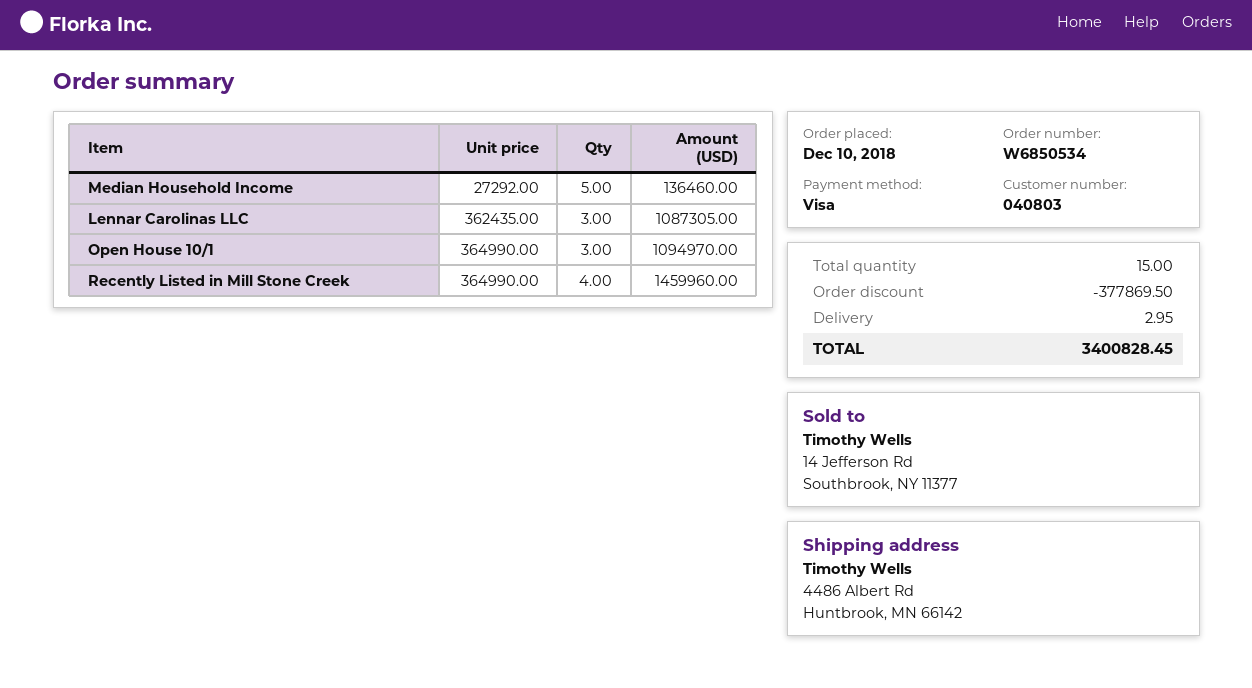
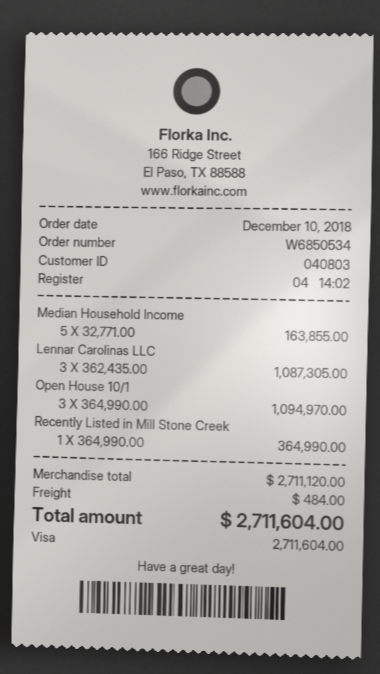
Median Household Income: 5 x 27292.00 = 136460.00 -> 5 x 32771.00 = 163855.00
Recently Listed in Mill Stone Creek: 4 x 364990.00 = 1459960.00 -> 1 x 364990.00 = 364990.00
discount: 377869.50 -> none
shipping: 2.95 -> 484.00
total: 3400828.45 -> 2711604.00

